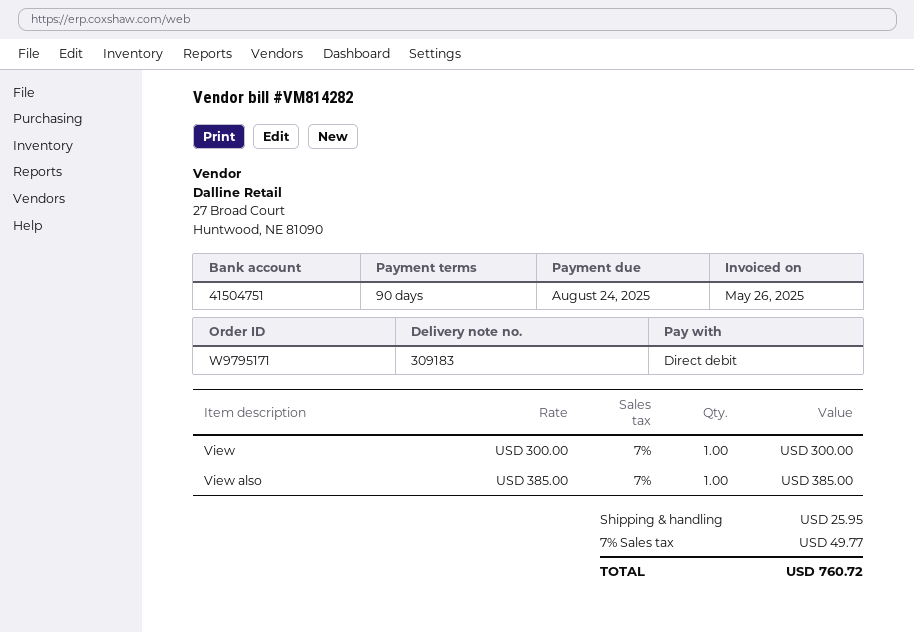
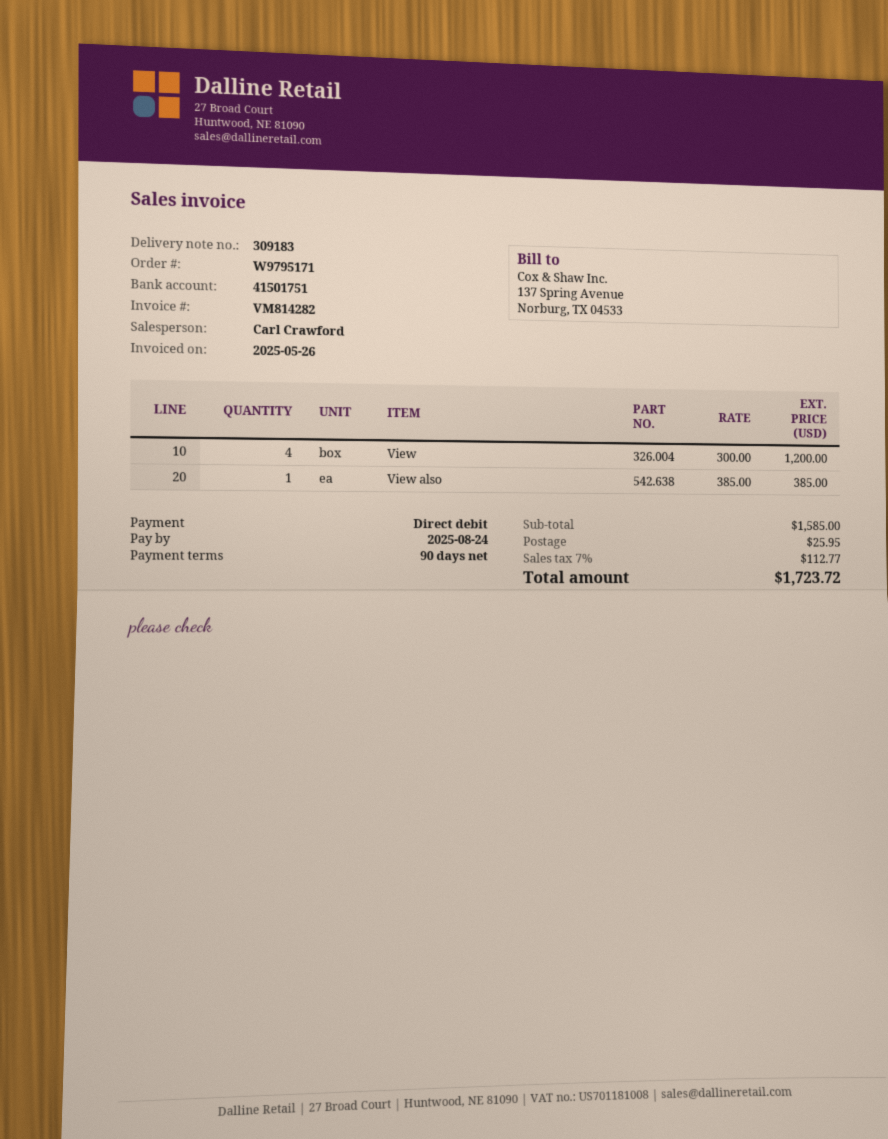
bank account: 41504751 -> 41501751
View: 1 x 300.00 = 300.00 -> 4 x 300.00 = 1200.00
tax: 7% = 49.77 -> 7% = 112.77
total: 760.72 -> 1723.72

